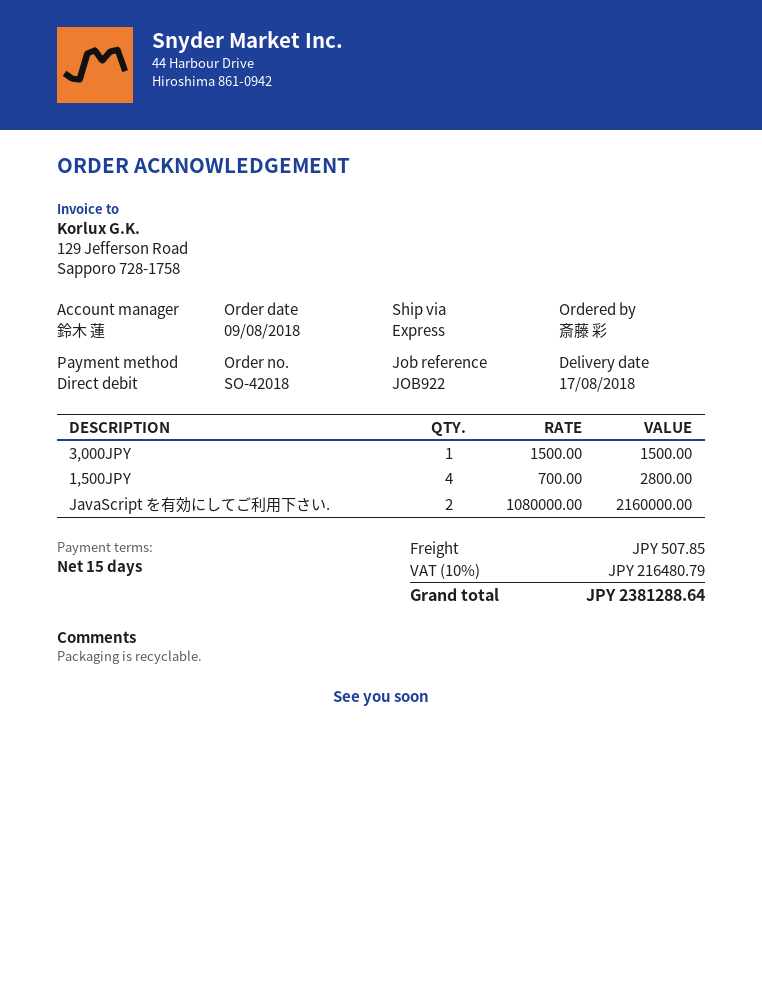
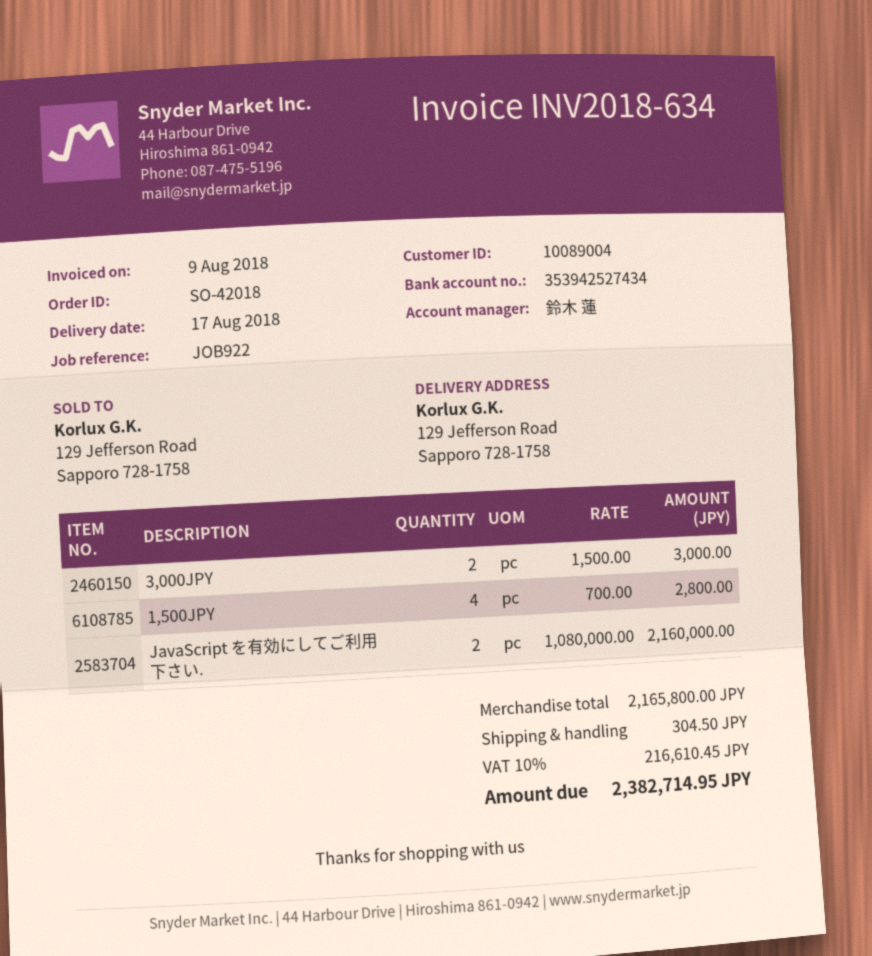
3,000JPY: 1 x 1500.00 = 1500.00 -> 2 x 1500.00 = 3000.00
shipping: 507.85 -> 304.50
tax: 10% = 216480.79 -> 10% = 216610.45
total: 2381288.64 -> 2382714.95

